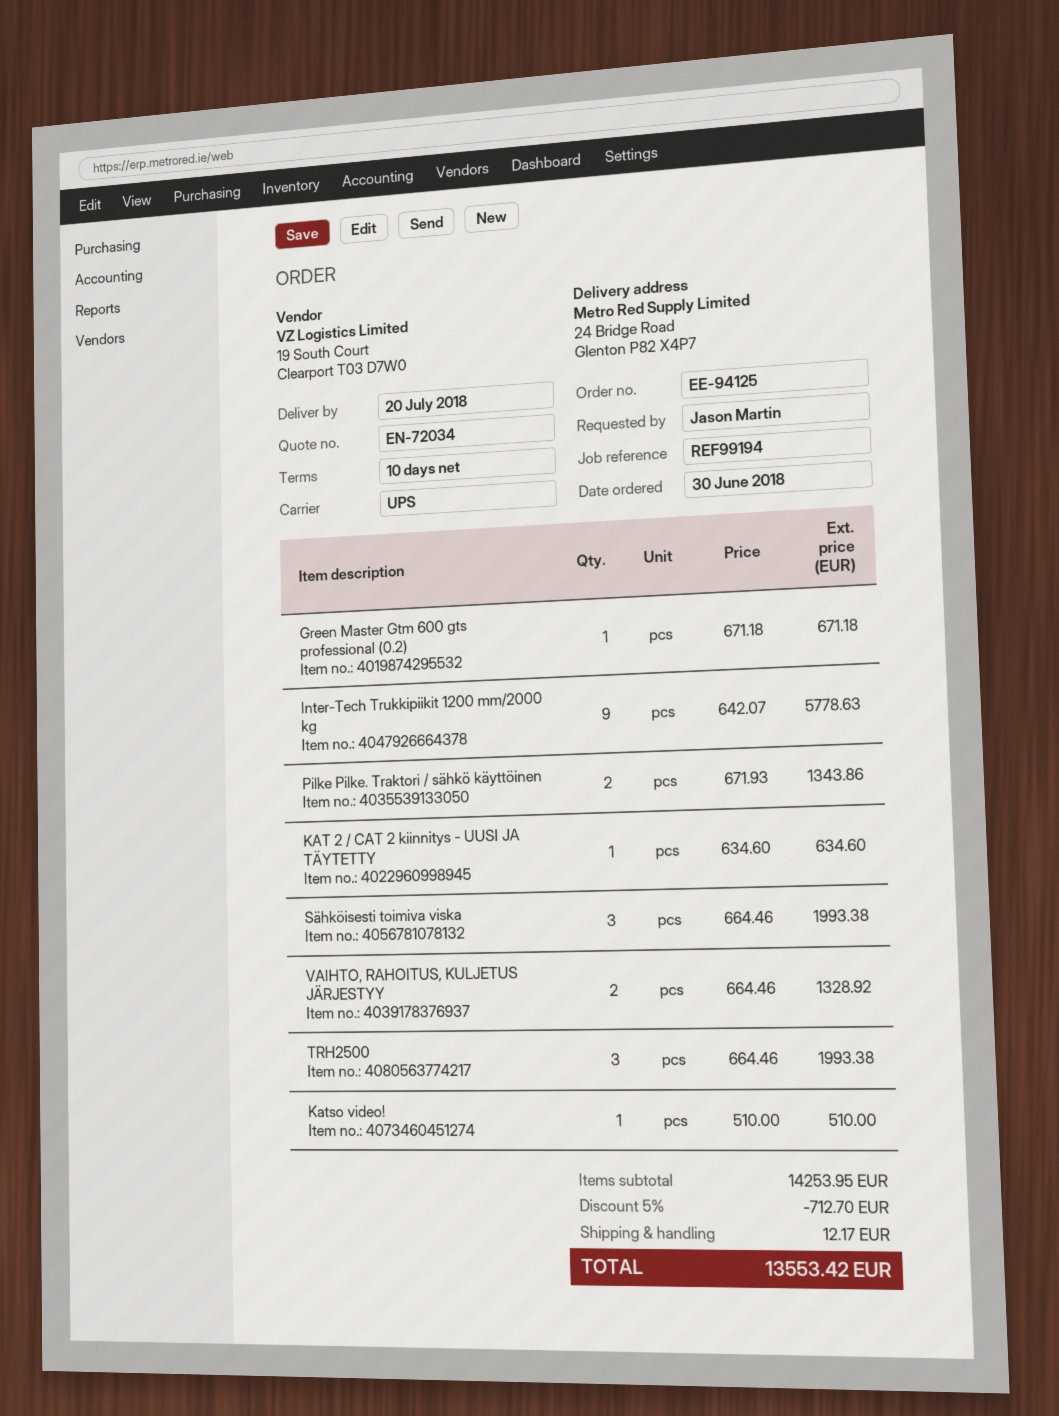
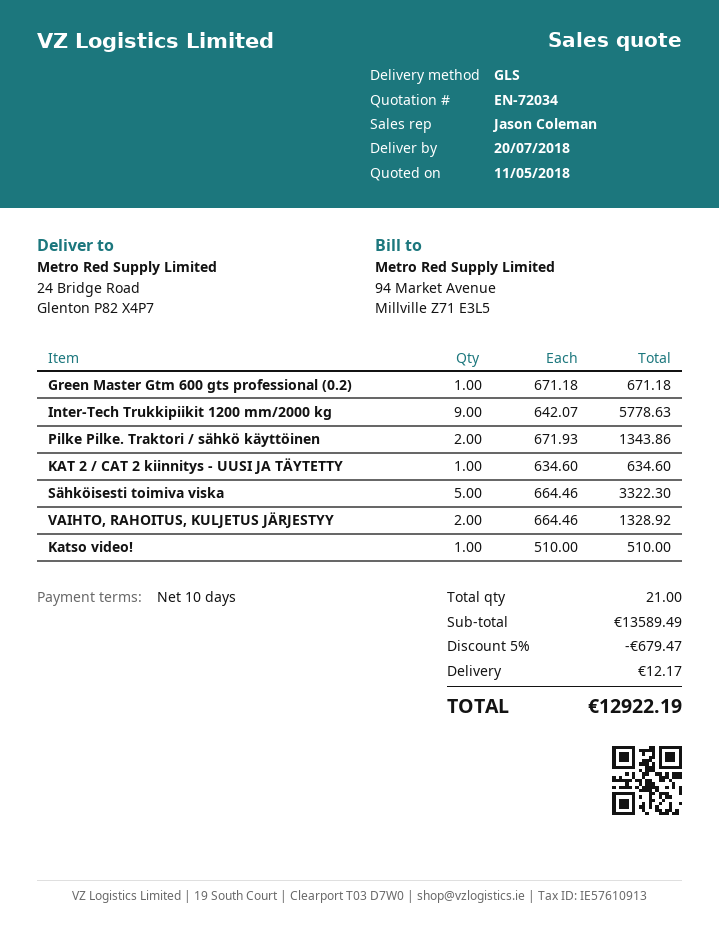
shipping method: UPS -> GLS
Sähköisesti toimiva viska: 3 x 664.46 = 1993.38 -> 5 x 664.46 = 3322.30
TRH2500: 3 x 664.46 = 1993.38 -> none
subtotal: 14253.95 -> 13589.49
discount: 5% = 712.70 -> 5% = 679.47
total: 13553.42 -> 12922.19

